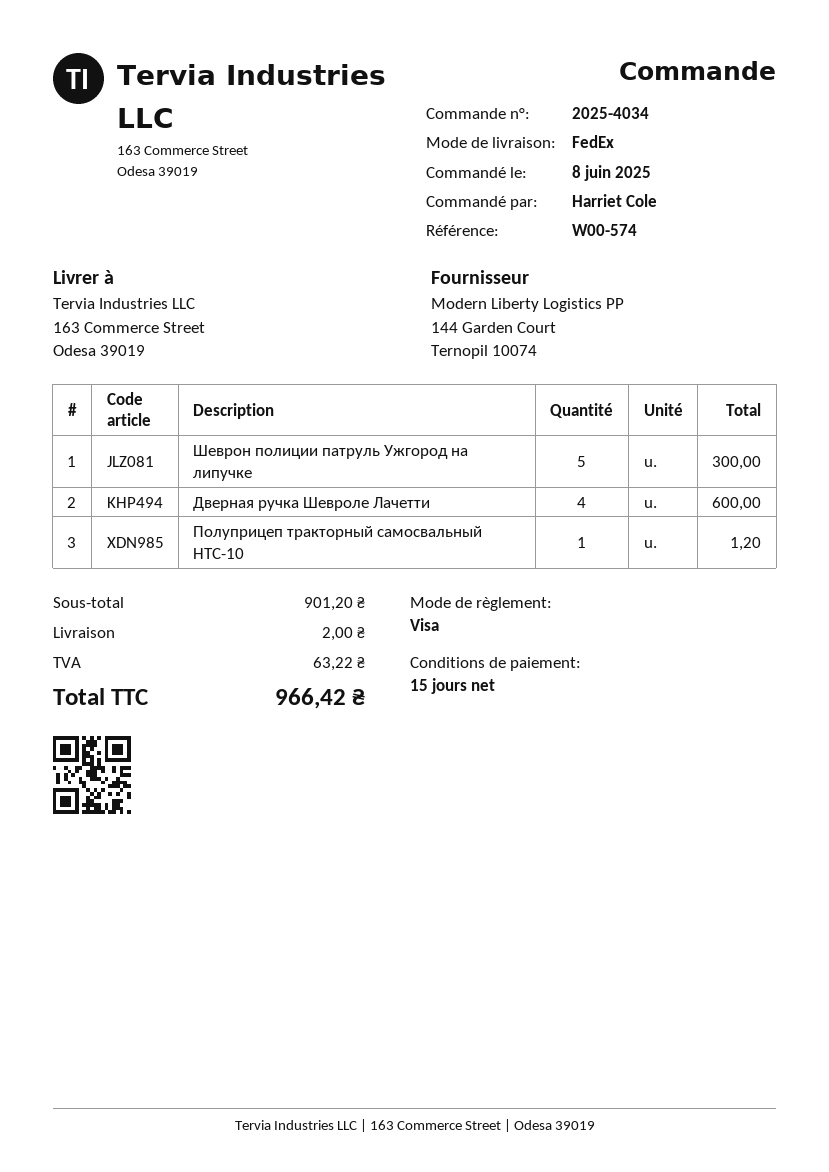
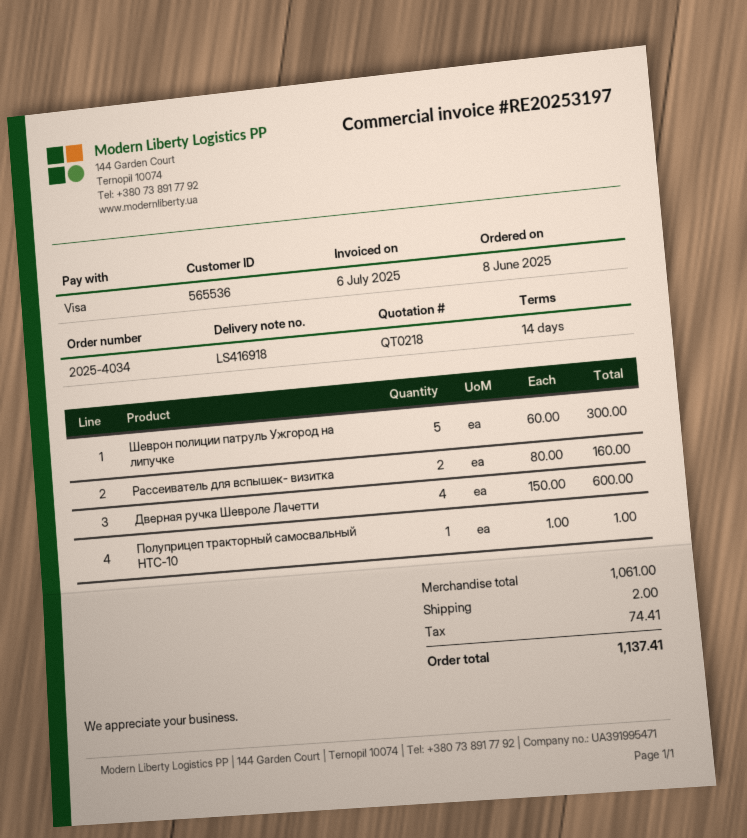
payment terms: 15 days -> 14 days
Полуприцеп тракторный самосвальный НТС-10: 1 for 1.20 -> 1 for 1.00
Рассеиватель для вспышек- визитка: none -> 2 for 160.00
subtotal: 901.20 -> 1061.00
tax: 63.22 -> 74.41
total: 966.42 -> 1137.41

